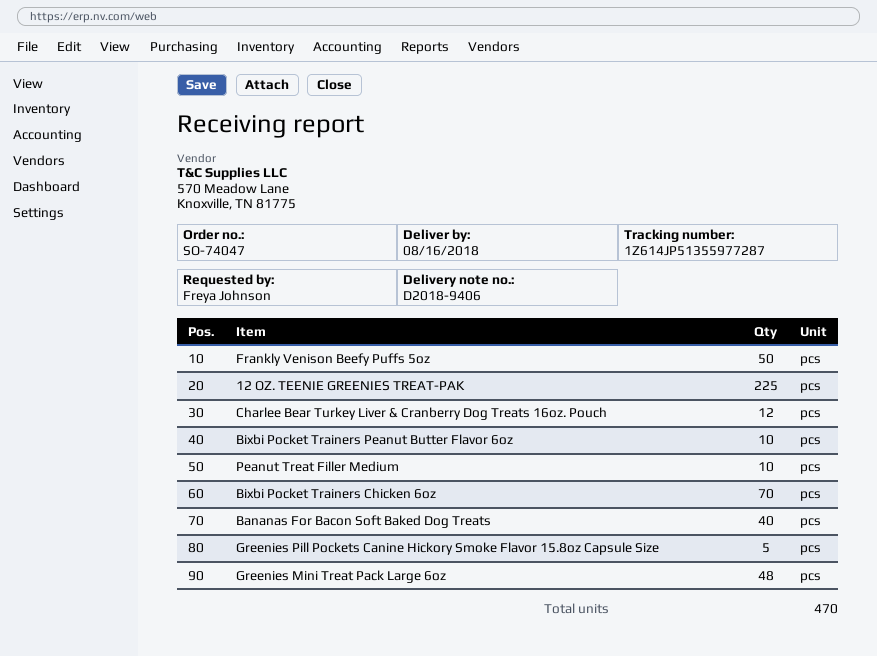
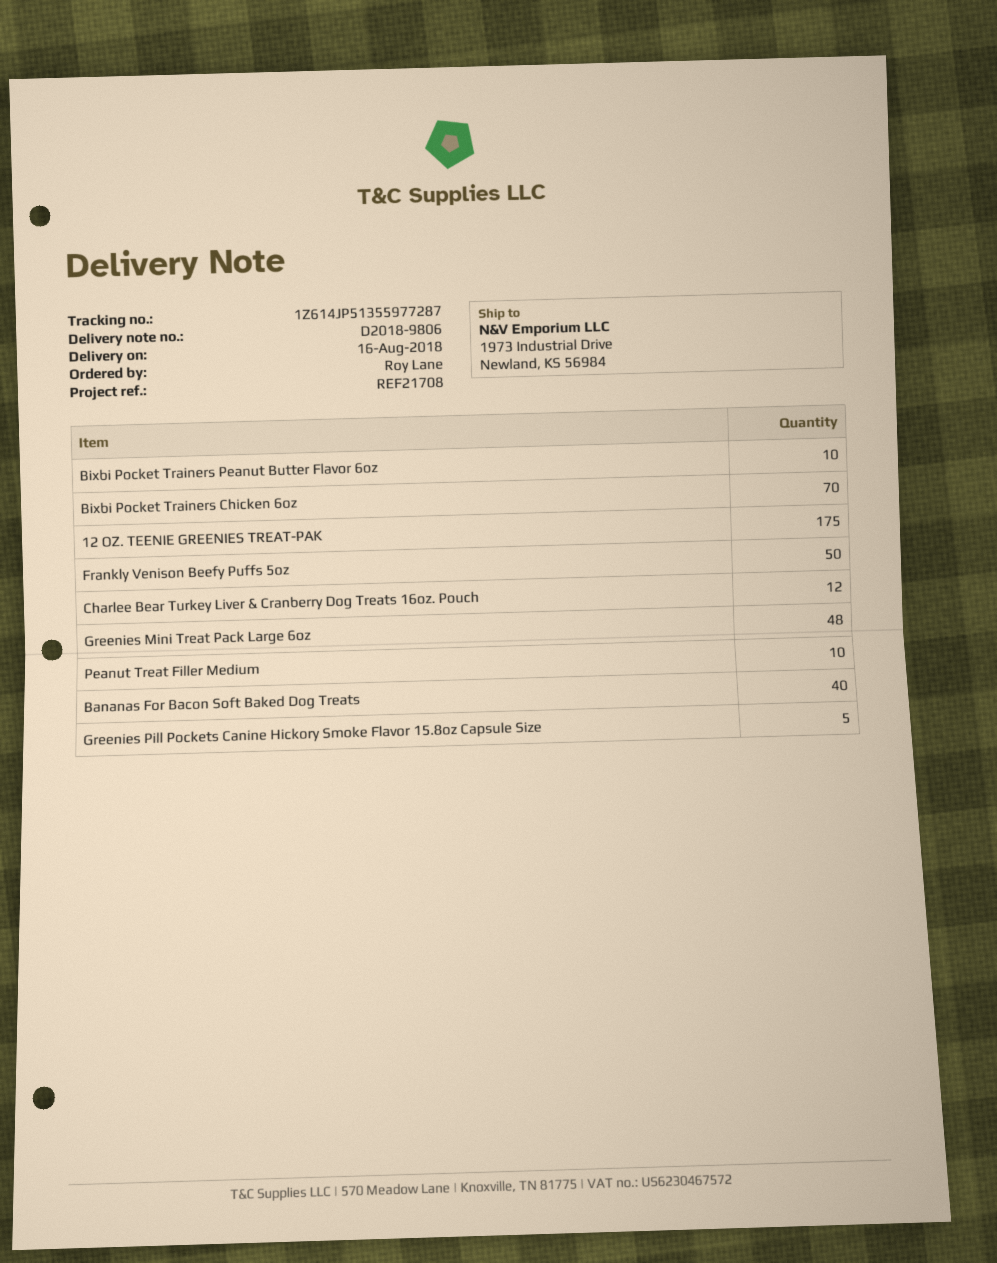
delivery note number: D2018-9406 -> D2018-9806
ordered by: Freya Johnson -> Roy Lane
12 OZ. TEENIE GREENIES TREAT-PAK: 225 -> 175

